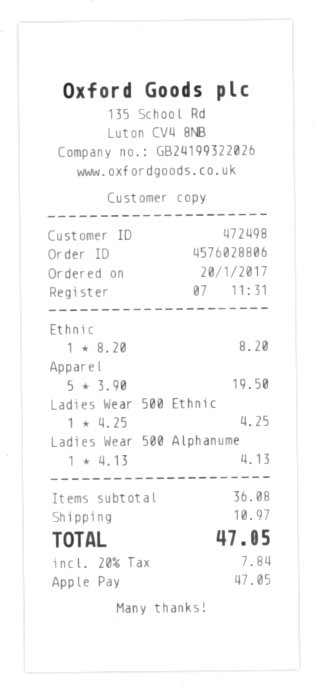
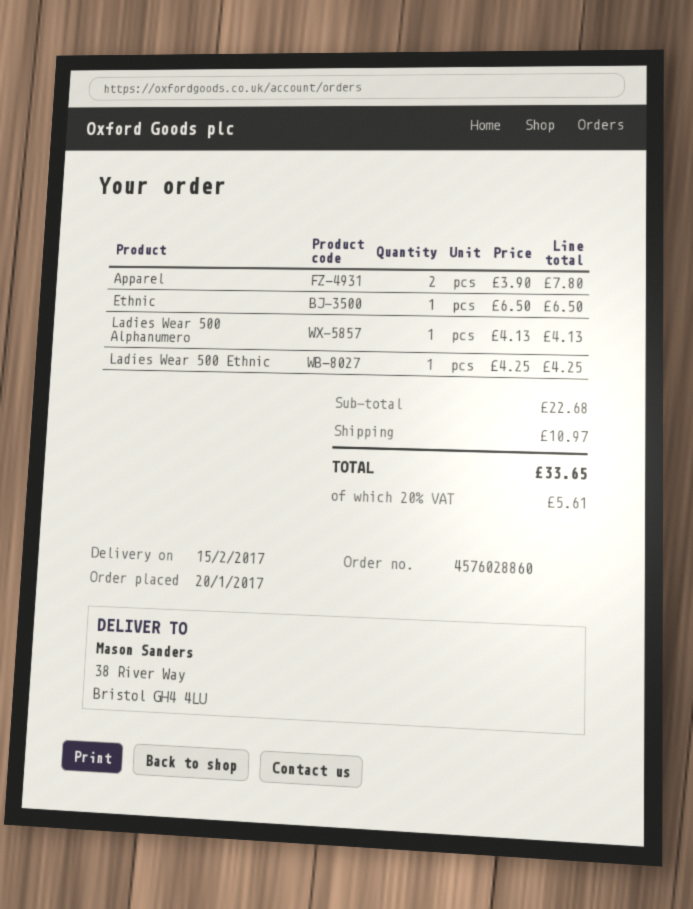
order number: 4576028806 -> 4576028860
Ethnic: 1 x 8.20 = 8.20 -> 1 x 6.50 = 6.50
Apparel: 5 x 3.90 = 19.50 -> 2 x 3.90 = 7.80
subtotal: 36.08 -> 22.68
tax: 20% = 7.84 -> 20% = 5.61
total: 47.05 -> 33.65

